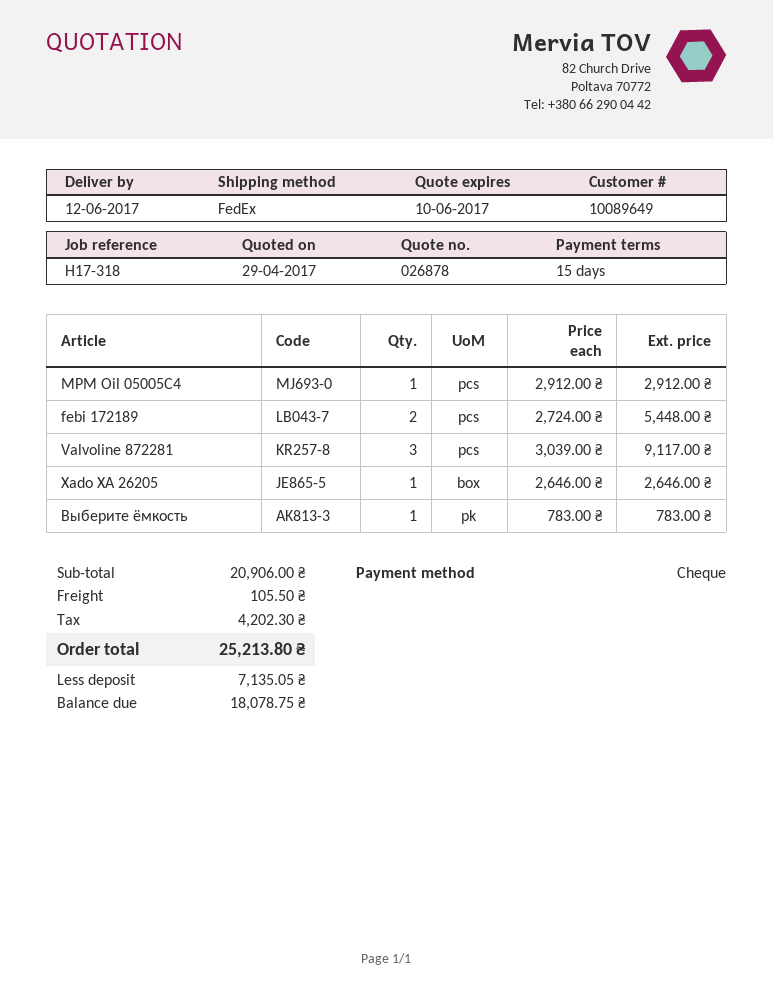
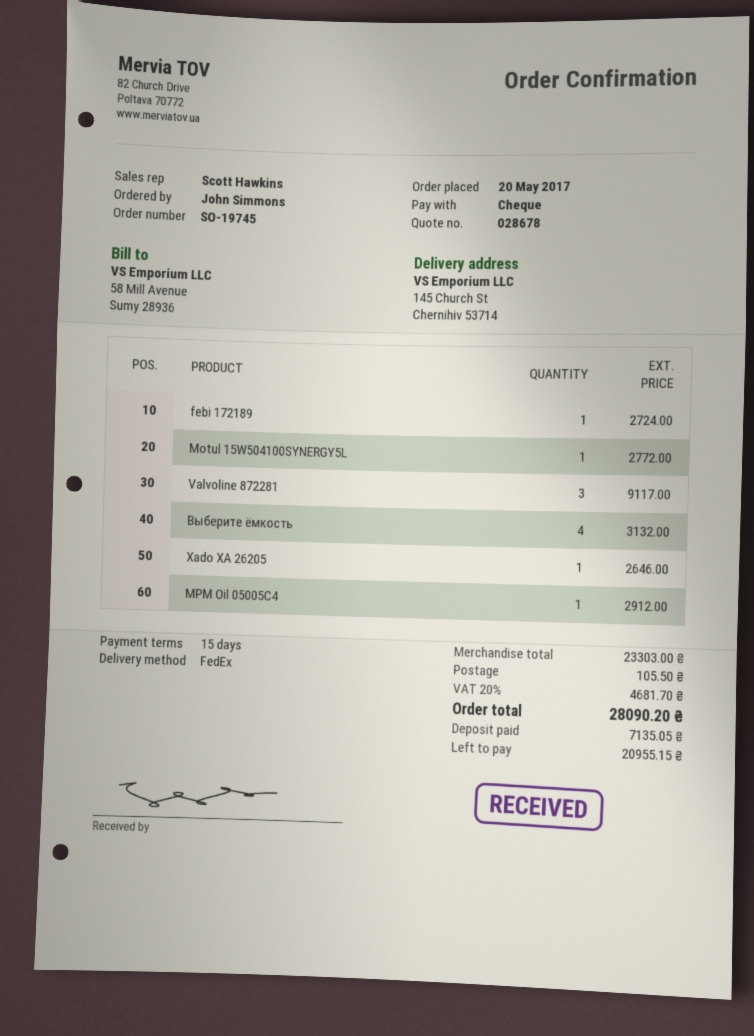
quote number: 026878 -> 028678
febi 172189: 2 for 5448.00 -> 1 for 2724.00
Выберите ёмкость: 1 for 783.00 -> 4 for 3132.00
Motul 15W504100SYNERGY5L: none -> 1 for 2772.00
subtotal: 20906.00 -> 23303.00
tax: 4202.30 -> 4681.70
total: 25213.80 -> 28090.20
balance: 18078.75 -> 20955.15

